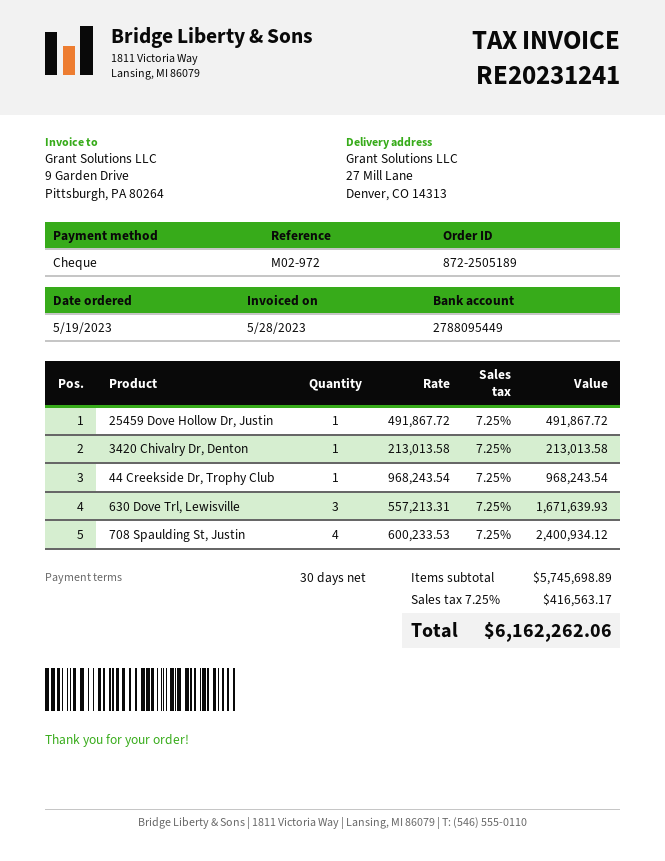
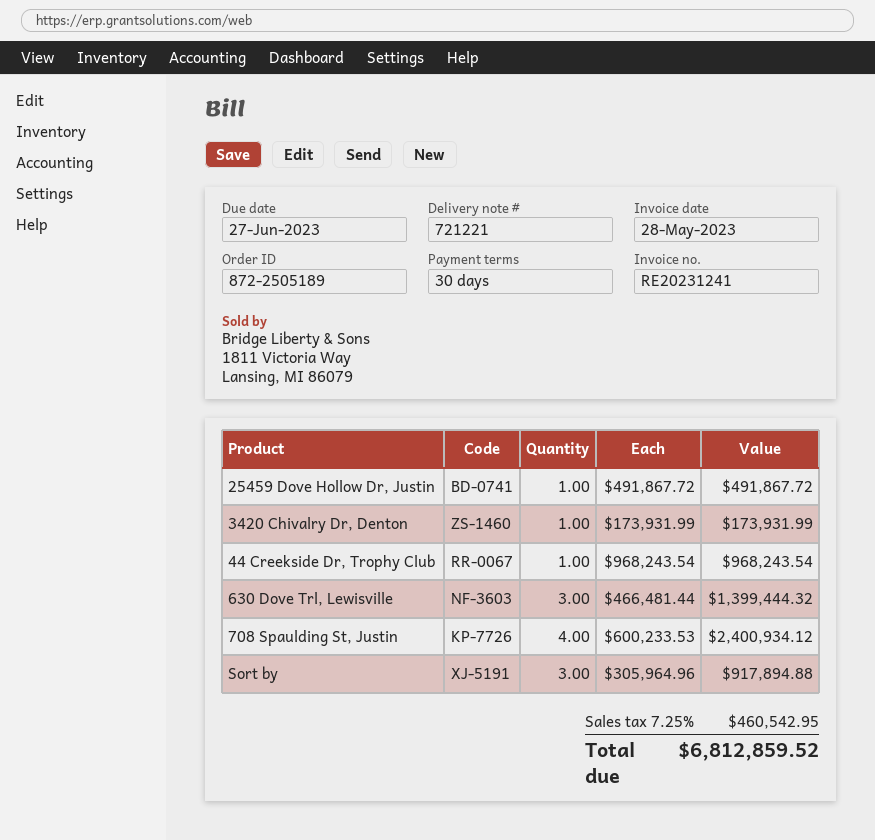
3420 Chivalry Dr, Denton: 1 x 213013.58 = 213013.58 -> 1 x 173931.99 = 173931.99
630 Dove Trl, Lewisville: 3 x 557213.31 = 1671639.93 -> 3 x 466481.44 = 1399444.32
Sort by: none -> 3 x 305964.96 = 917894.88
tax: 7.25% = 416563.17 -> 7.25% = 460542.95
total: 6162262.06 -> 6812859.52

